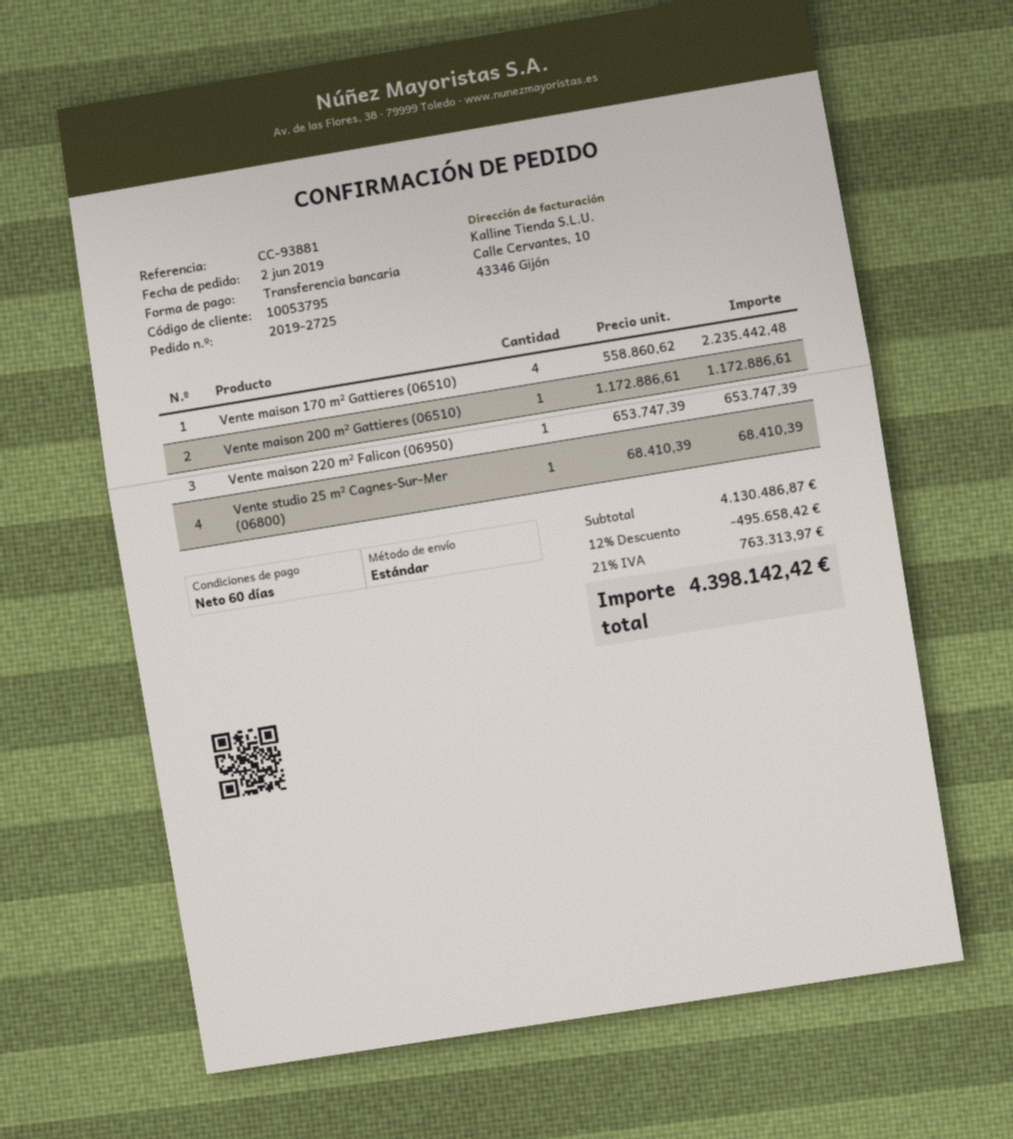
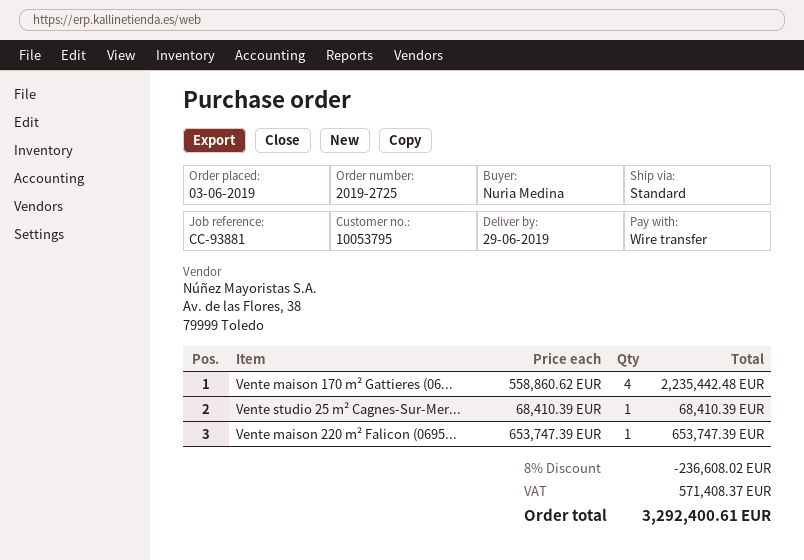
order date: 2019-06-02 -> 2019-06-03
Vente maison 200 m² Gattieres (06510): 1 x 1172886.61 = 1172886.61 -> none
discount: 12% = 495658.42 -> 8% = 236608.02
tax: 763313.97 -> 571408.37
total: 4398142.42 -> 3292400.61

